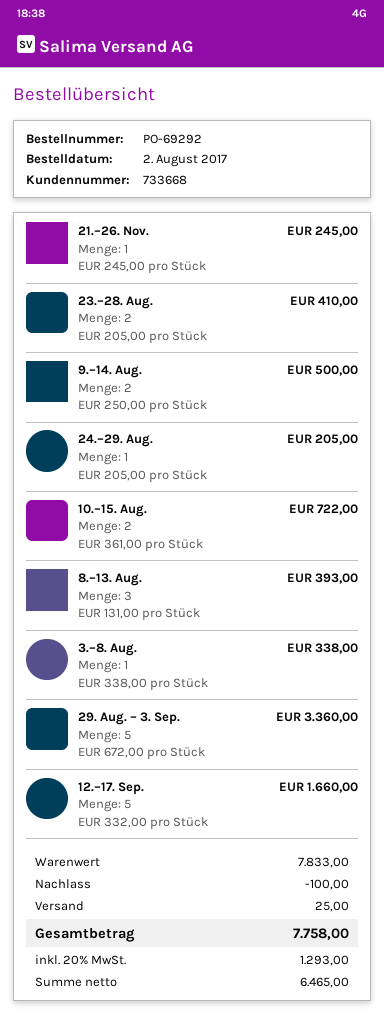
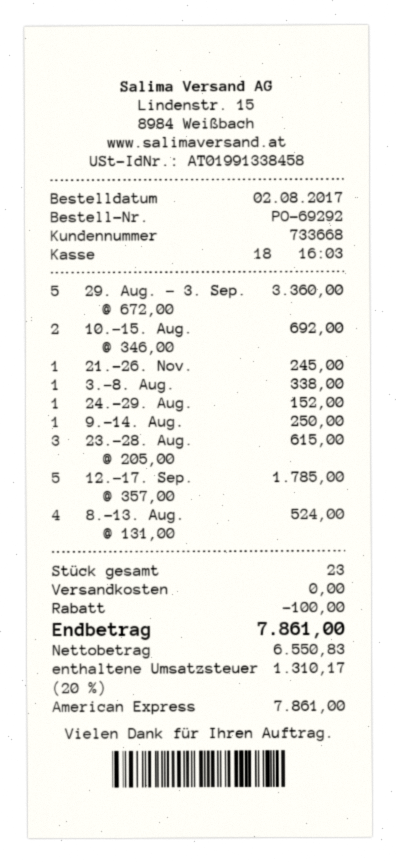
23.–28. Aug.: 2 x 205.00 = 410.00 -> 3 x 205.00 = 615.00
9.–14. Aug.: 2 x 250.00 = 500.00 -> 1 x 250.00 = 250.00
24.–29. Aug.: 1 x 205.00 = 205.00 -> 1 x 152.00 = 152.00
10.–15. Aug.: 2 x 361.00 = 722.00 -> 2 x 346.00 = 692.00
8.–13. Aug.: 3 x 131.00 = 393.00 -> 4 x 131.00 = 524.00
12.–17. Sep.: 5 x 332.00 = 1660.00 -> 5 x 357.00 = 1785.00
shipping: 25.00 -> 0.00
net: 6465.00 -> 6550.83
tax: 20% = 1293.00 -> 20% = 1310.17
total: 7758.00 -> 7861.00

